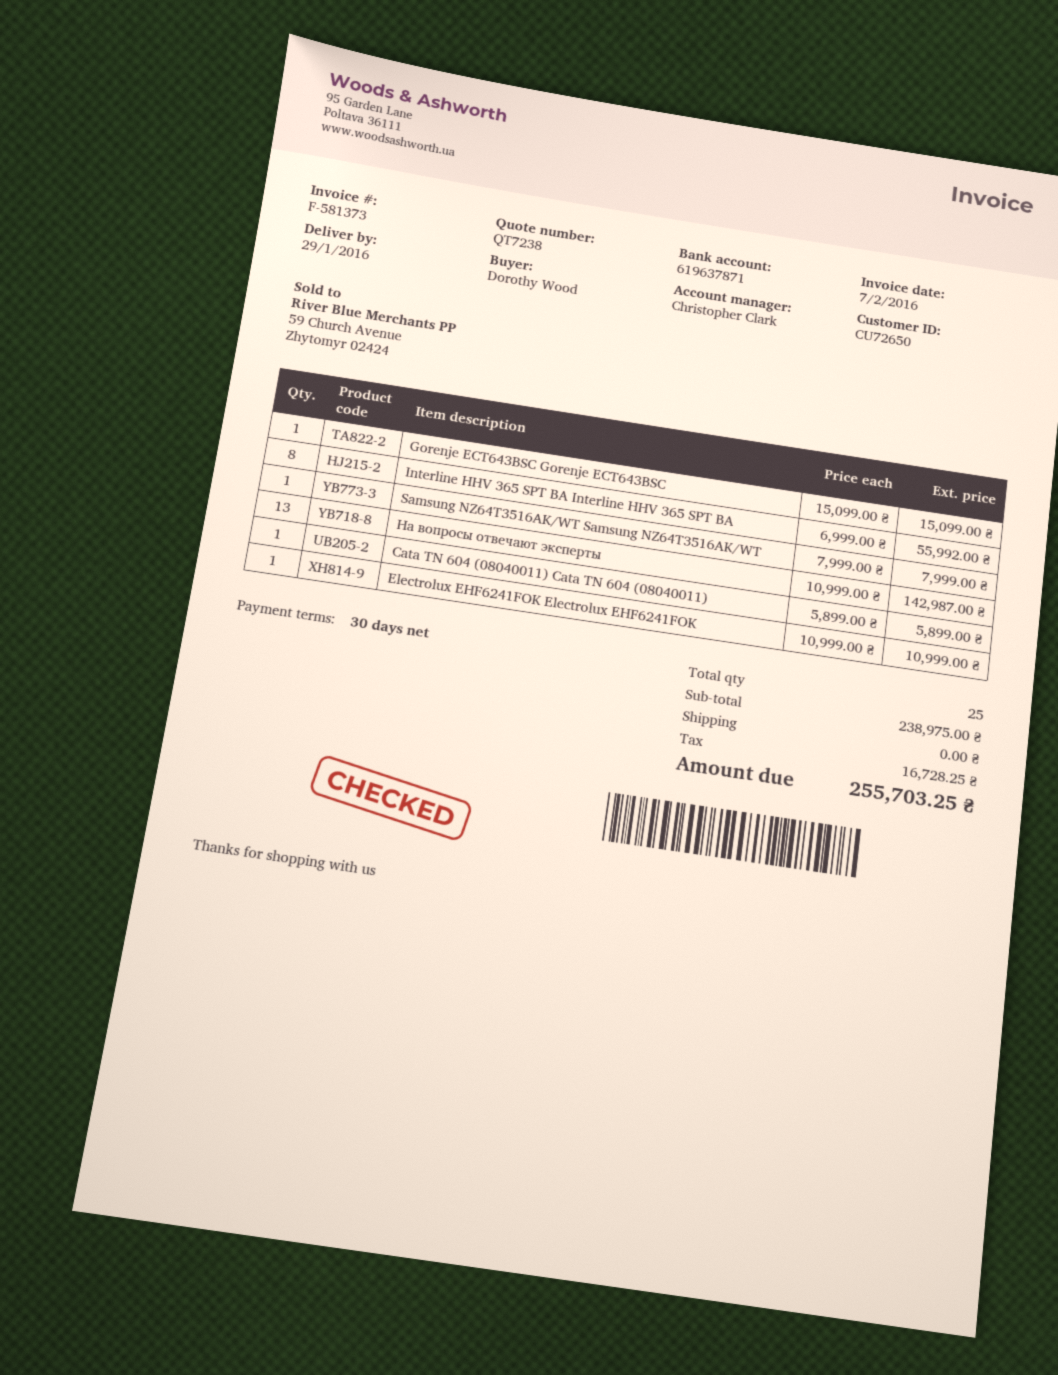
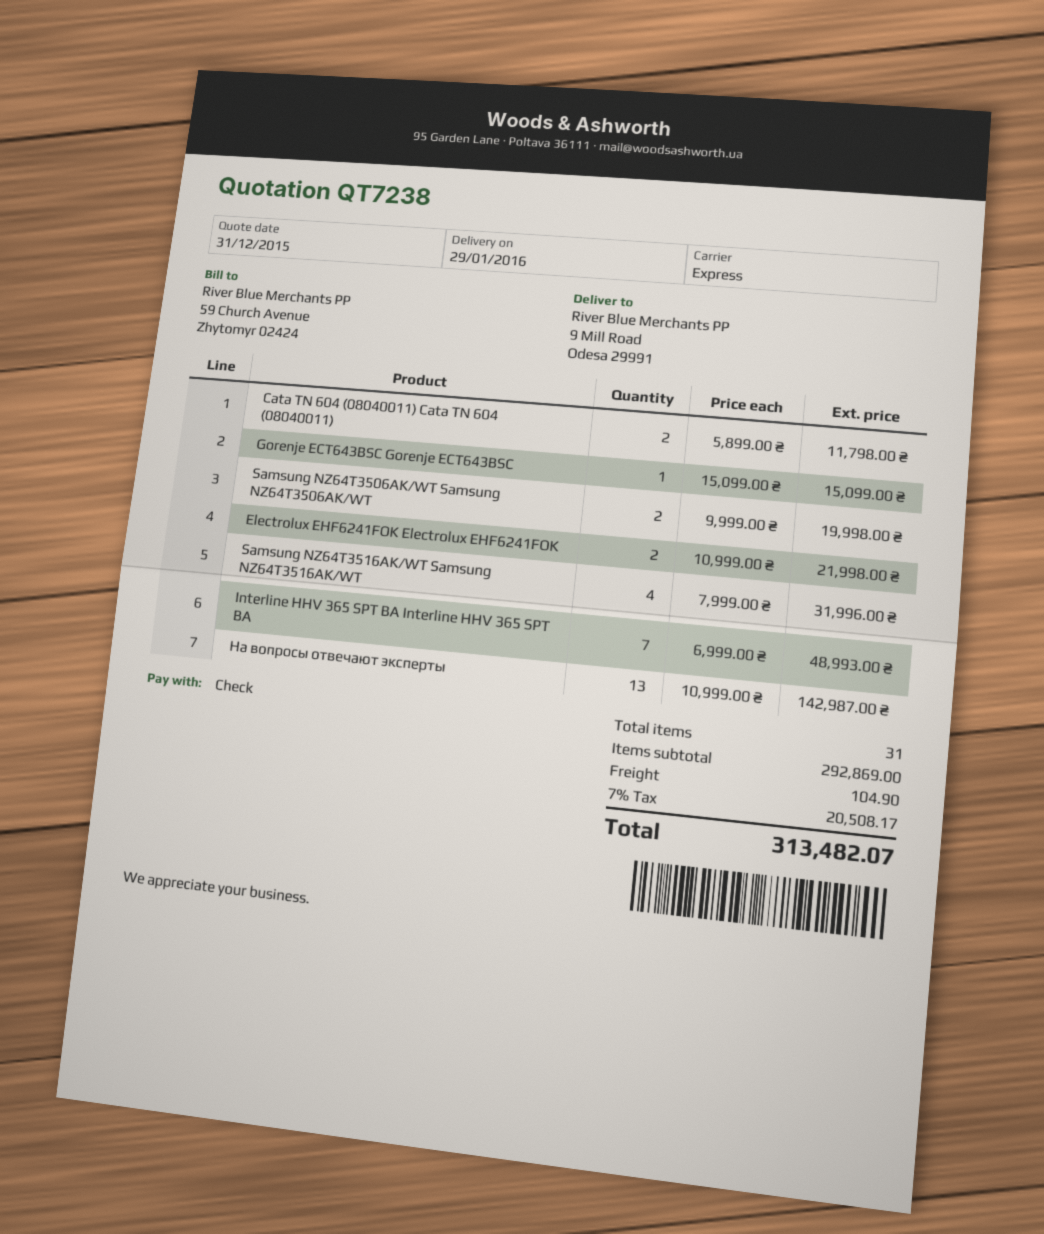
Interline HHV 365 SPT BA Interline HHV 365 SPT BA: 8 x 6999.00 = 55992.00 -> 7 x 6999.00 = 48993.00
Samsung NZ64T3516AK/WT Samsung NZ64T3516AK/WT: 1 x 7999.00 = 7999.00 -> 4 x 7999.00 = 31996.00
Cata TN 604 (08040011) Cata TN 604 (08040011): 1 x 5899.00 = 5899.00 -> 2 x 5899.00 = 11798.00
Electrolux EHF6241FOK Electrolux EHF6241FOK: 1 x 10999.00 = 10999.00 -> 2 x 10999.00 = 21998.00
Samsung NZ64T3506AK/WT Samsung NZ64T3506AK/WT: none -> 2 x 9999.00 = 19998.00
total quantity: 25 -> 31
subtotal: 238975.00 -> 292869.00
shipping: 0.00 -> 104.90
tax: 16728.25 -> 20508.17
total: 255703.25 -> 313482.07

